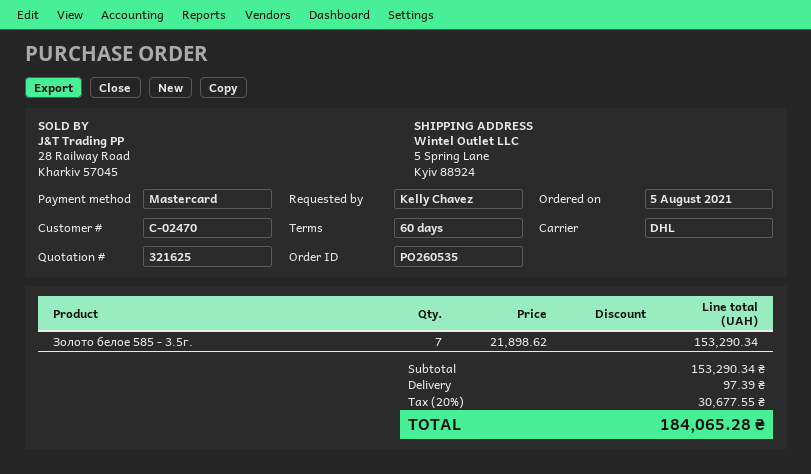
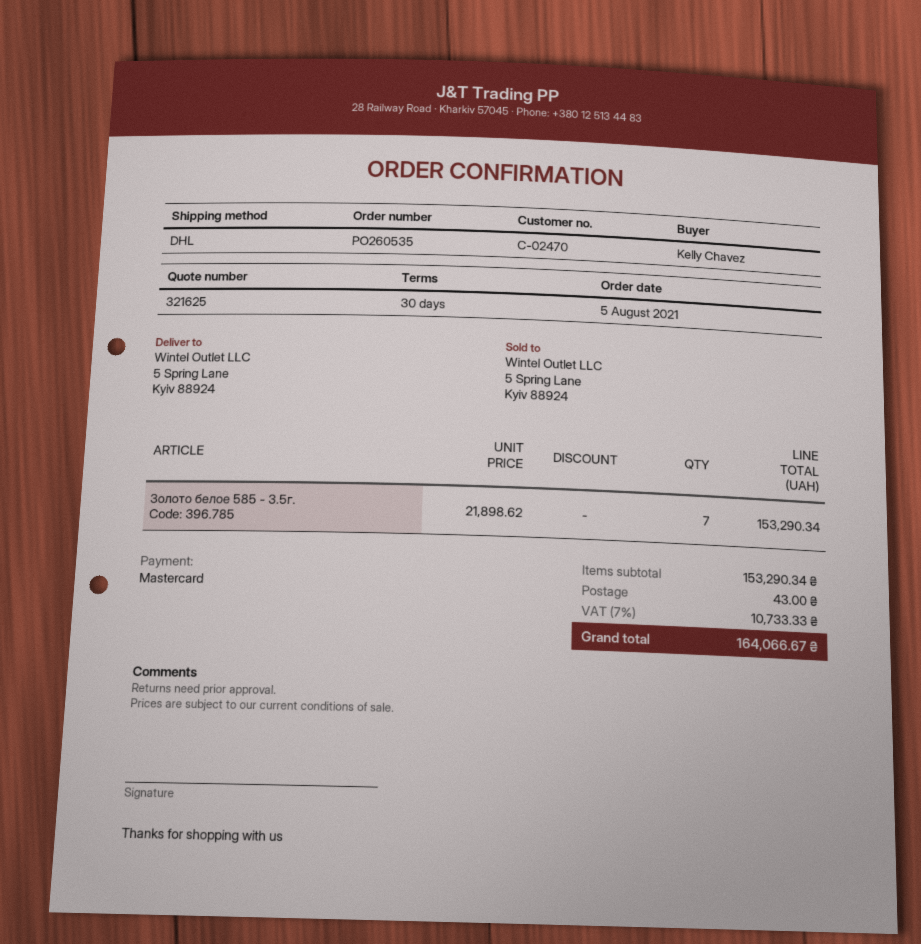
payment terms: 60 days -> 30 days
shipping: 97.39 -> 43.00
tax: 20% = 30677.55 -> 7% = 10733.33
total: 184065.28 -> 164066.67

